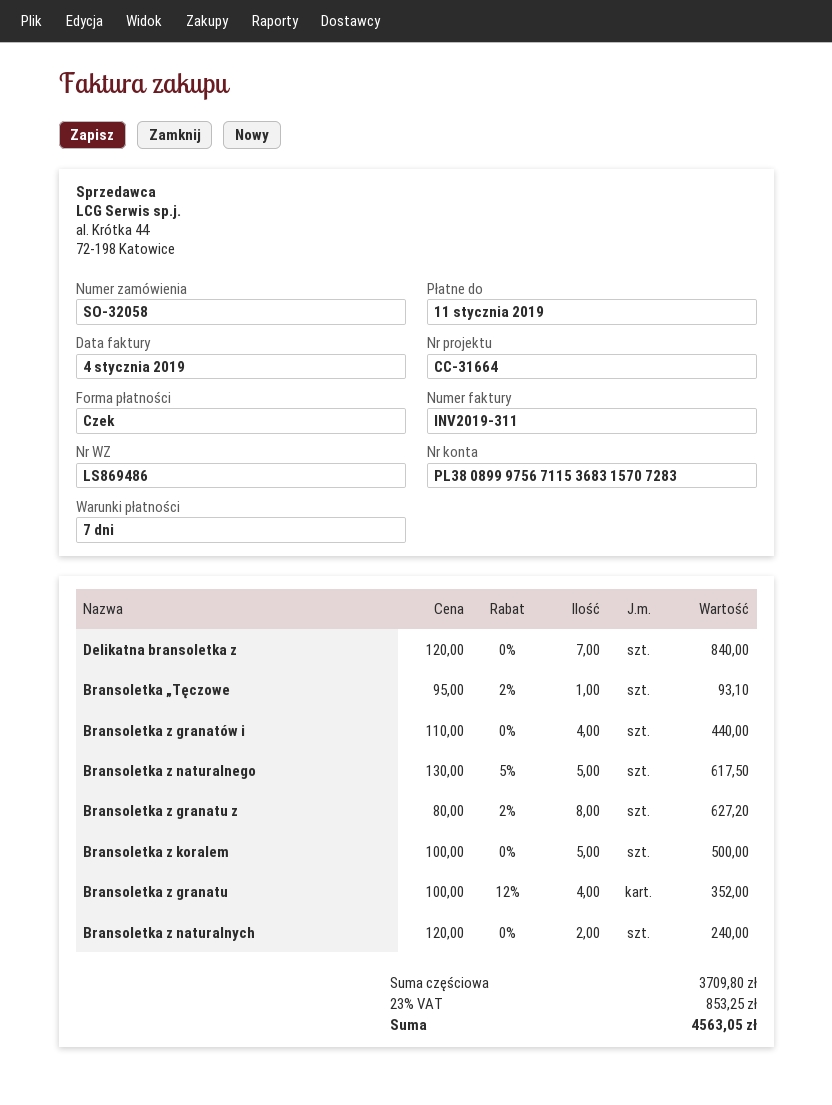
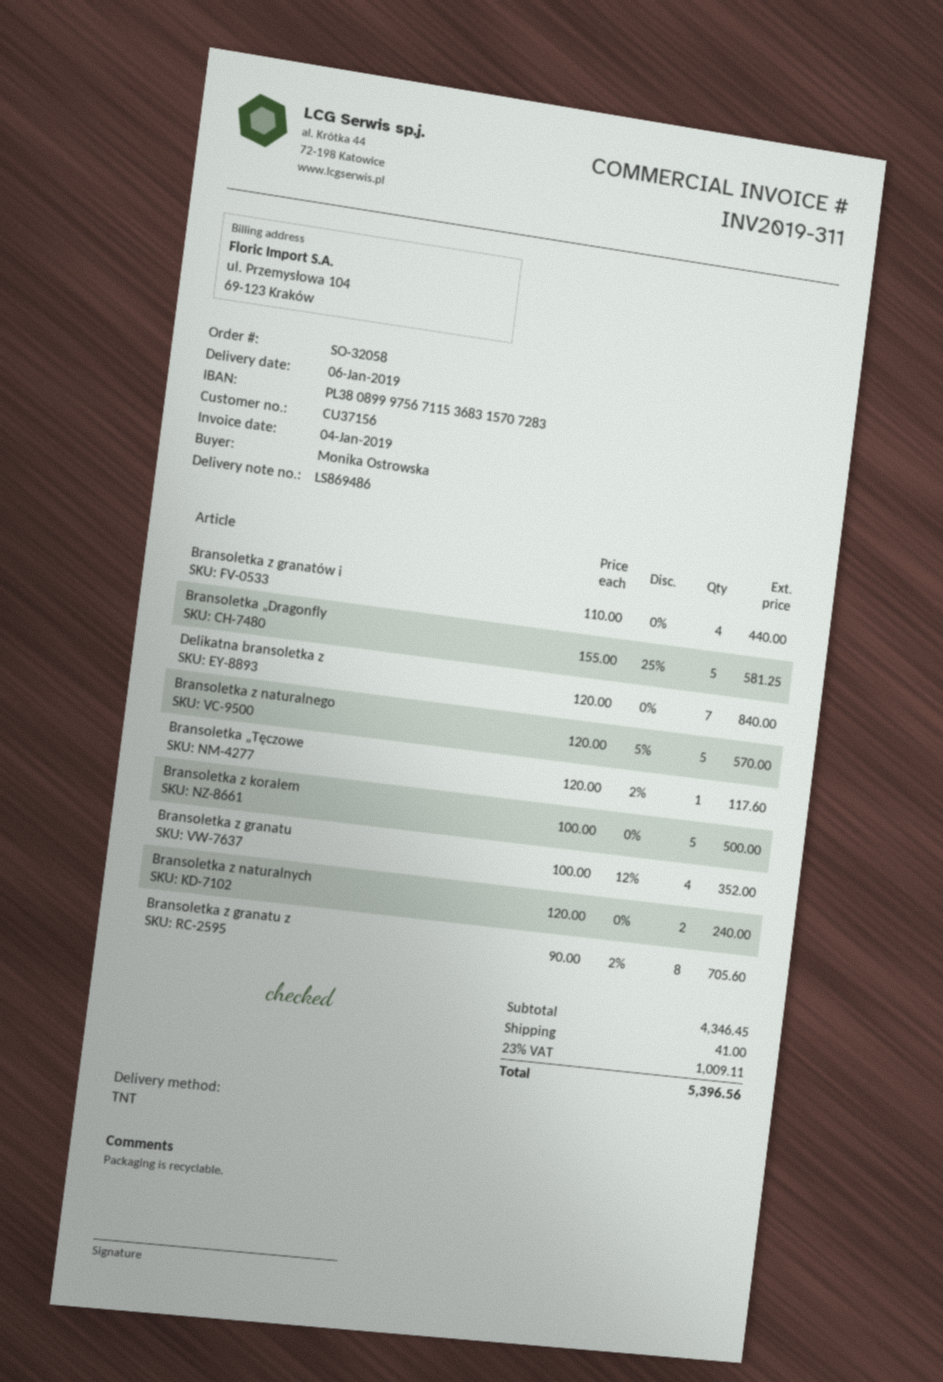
Bransoletka „Tęczowe: 1 x 95.00 - 2% = 93.10 -> 1 x 120.00 - 2% = 117.60
Bransoletka z naturalnego: 5 x 130.00 - 5% = 617.50 -> 5 x 120.00 - 5% = 570.00
Bransoletka z granatu z: 8 x 80.00 - 2% = 627.20 -> 8 x 90.00 - 2% = 705.60
Bransoletka „Dragonfly: none -> 5 x 155.00 - 25% = 581.25
subtotal: 3709.80 -> 4346.45
shipping: none -> 41.00
tax: 23% = 853.25 -> 23% = 1009.11
total: 4563.05 -> 5396.56

